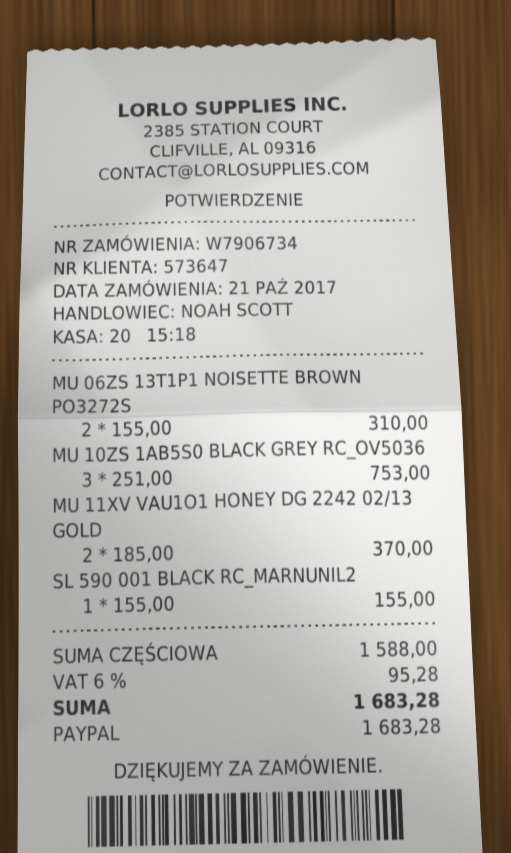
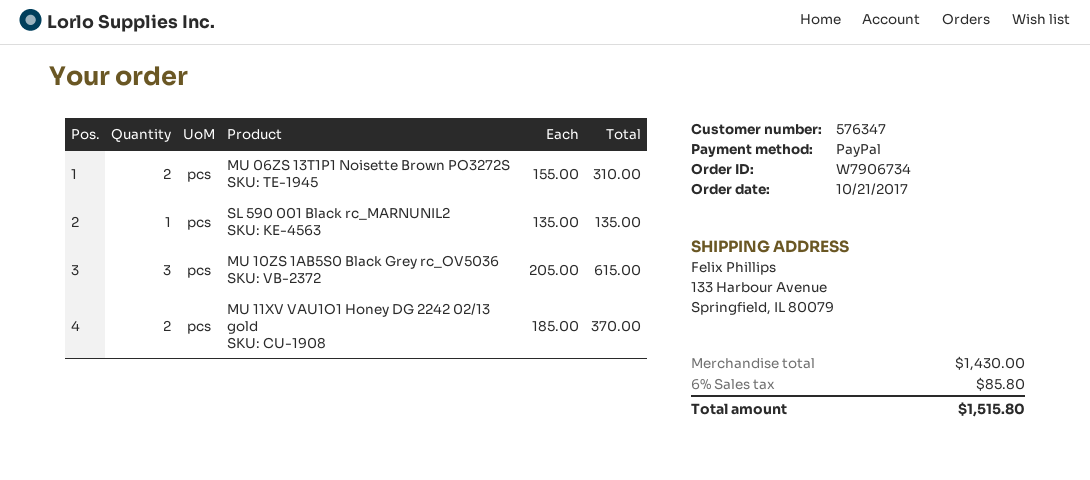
customer number: 573647 -> 576347
MU 10ZS 1AB5S0 BLACK GREY RC_OV5036: 3 x 251.00 = 753.00 -> 3 x 205.00 = 615.00
SL 590 001 BLACK RC_MARNUNIL2: 1 x 155.00 = 155.00 -> 1 x 135.00 = 135.00
subtotal: 1588.00 -> 1430.00
tax: 6% = 95.28 -> 6% = 85.80
total: 1683.28 -> 1515.80

